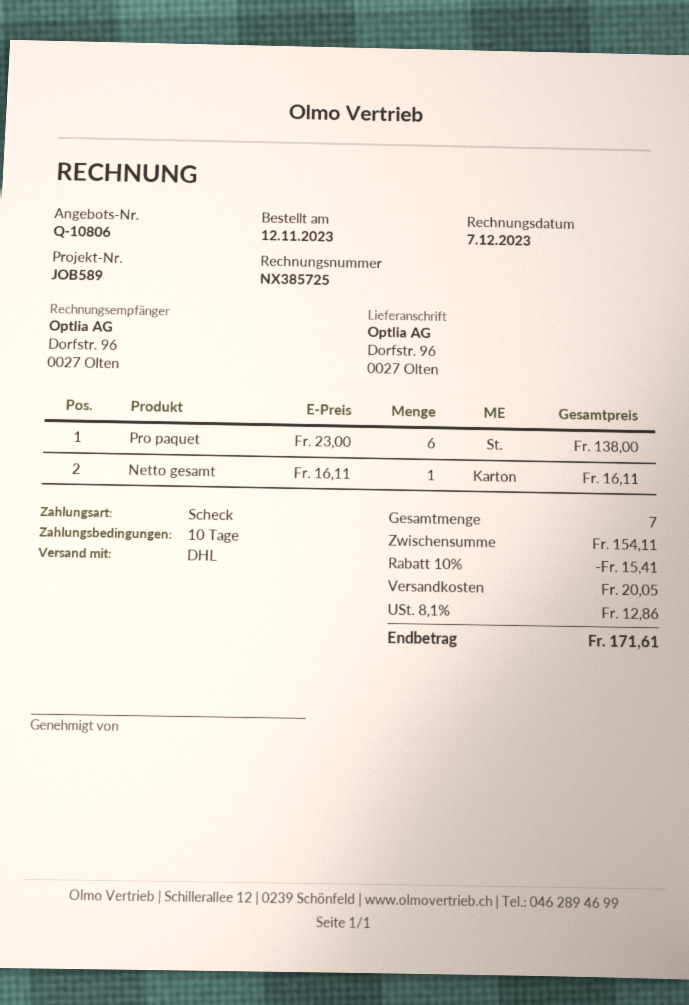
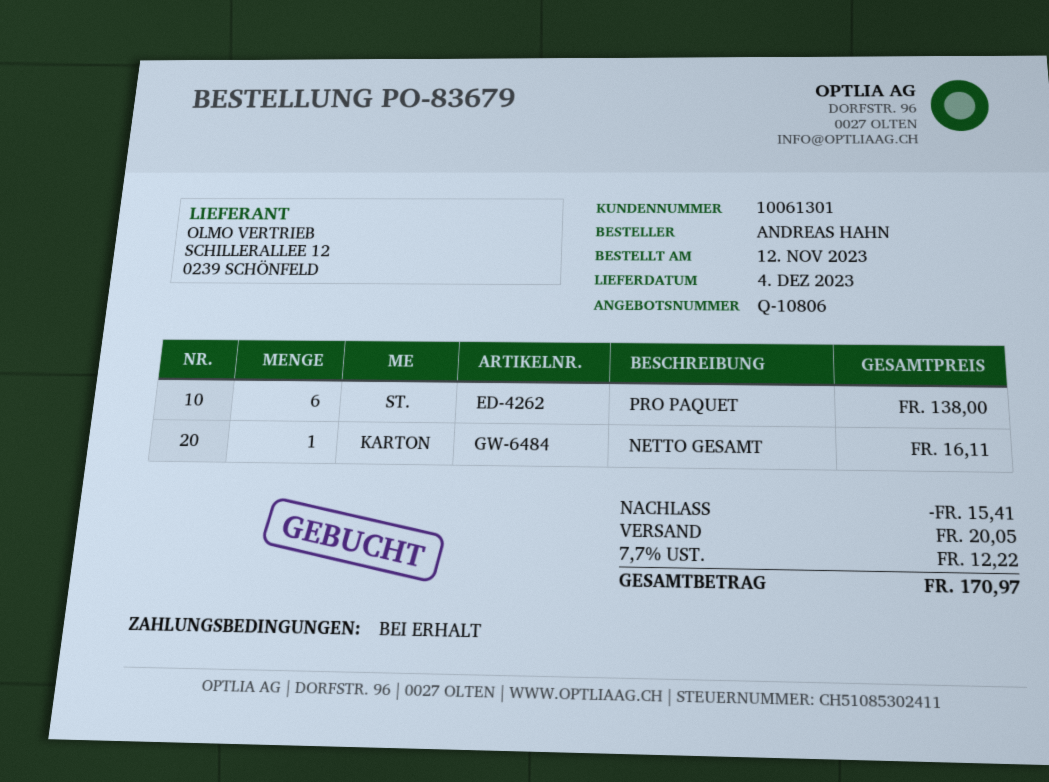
payment terms: 10 days -> on receipt
tax: 8.1% = 12.86 -> 7.7% = 12.22
total: 171.61 -> 170.97

